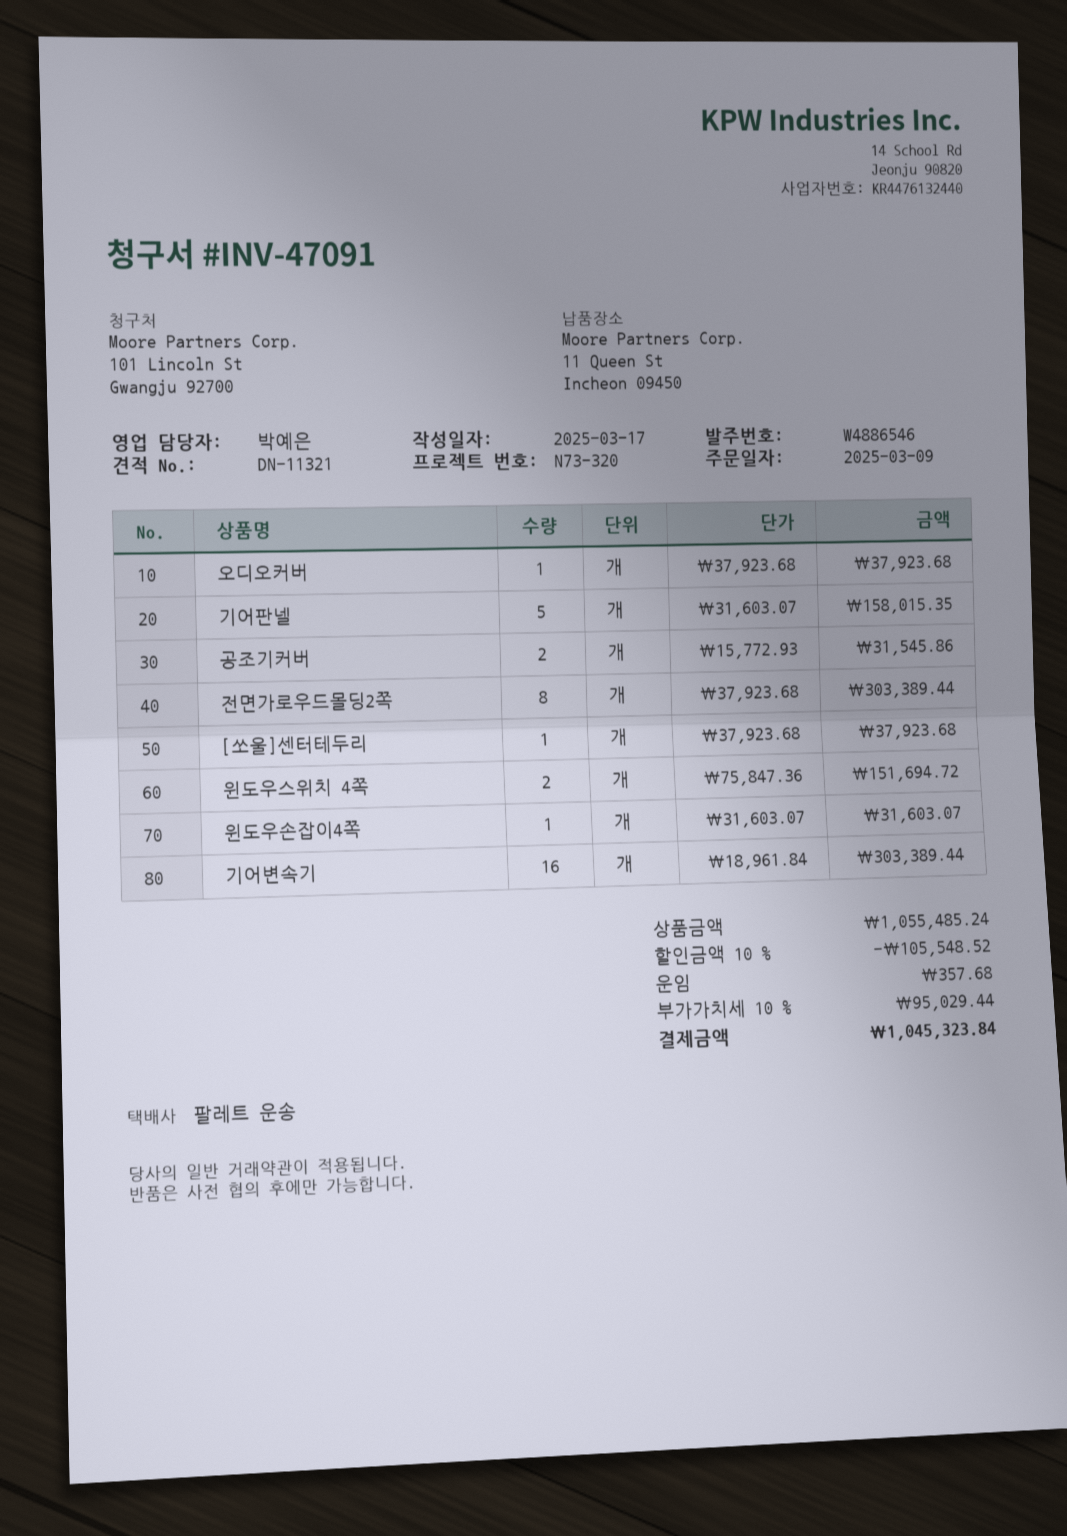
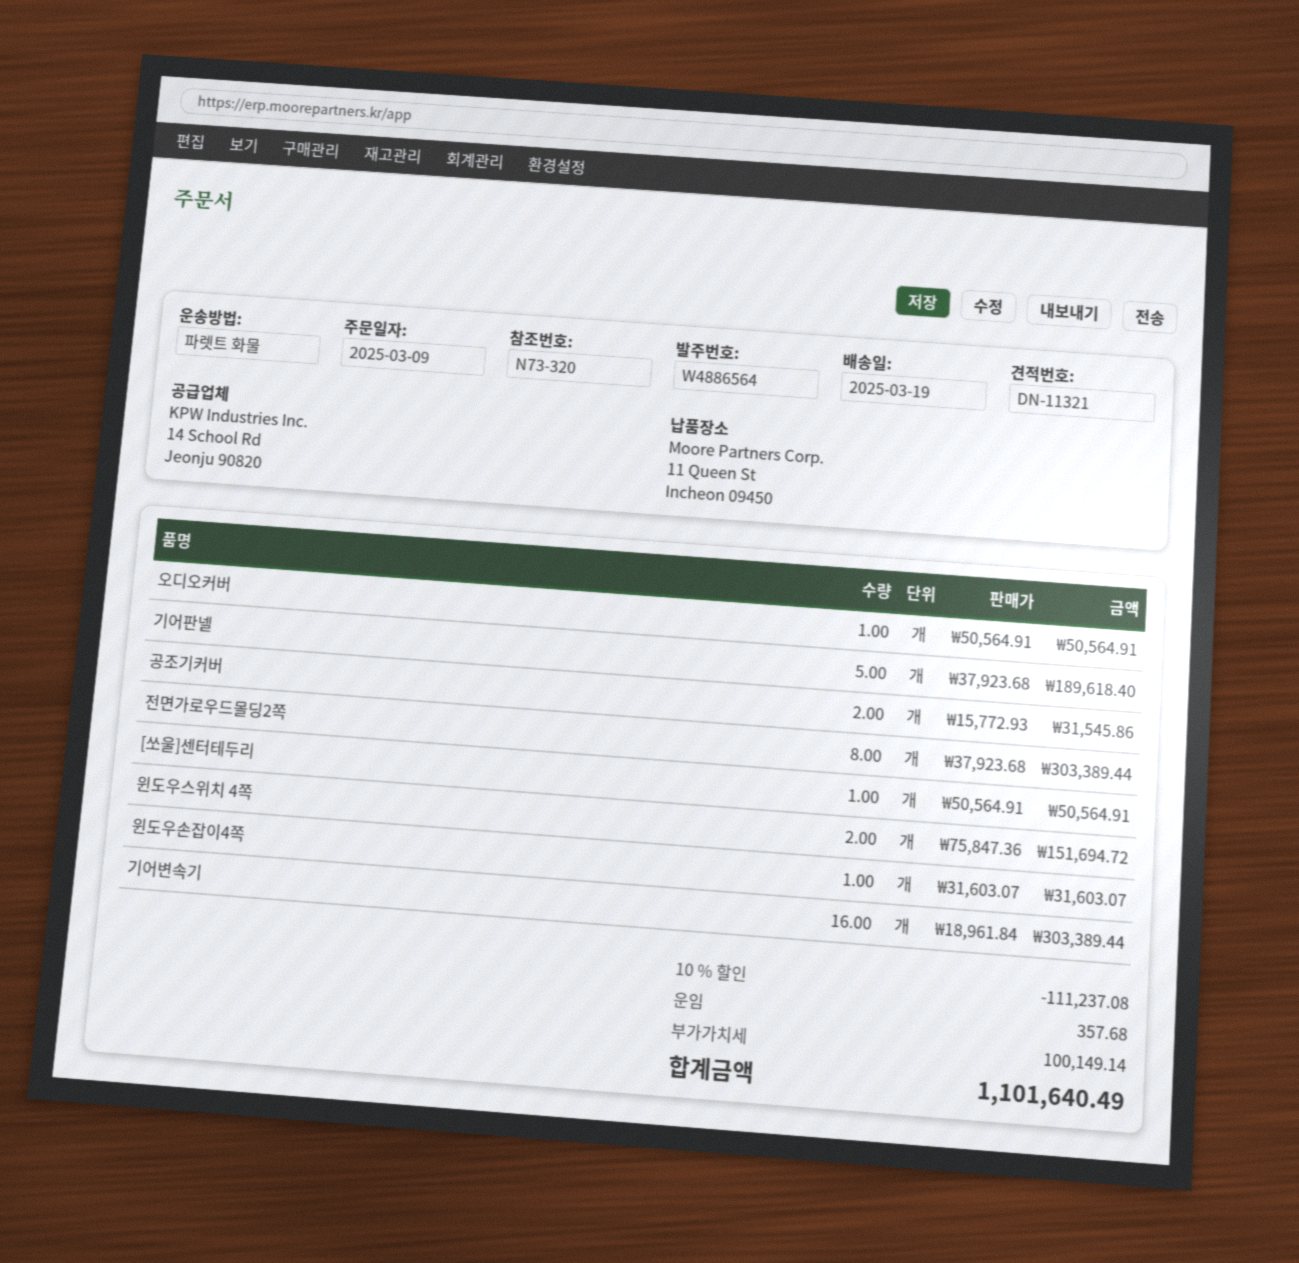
order number: W4886546 -> W4886564
오디오커버: 1 x 37923.68 = 37923.68 -> 1 x 50564.91 = 50564.91
기어판넬: 5 x 31603.07 = 158015.35 -> 5 x 37923.68 = 189618.40
[쏘울]센터테두리: 1 x 37923.68 = 37923.68 -> 1 x 50564.91 = 50564.91
discount: 10% = 105548.52 -> 10% = 111237.08
tax: 95029.44 -> 100149.14
total: 1045323.84 -> 1101640.49

